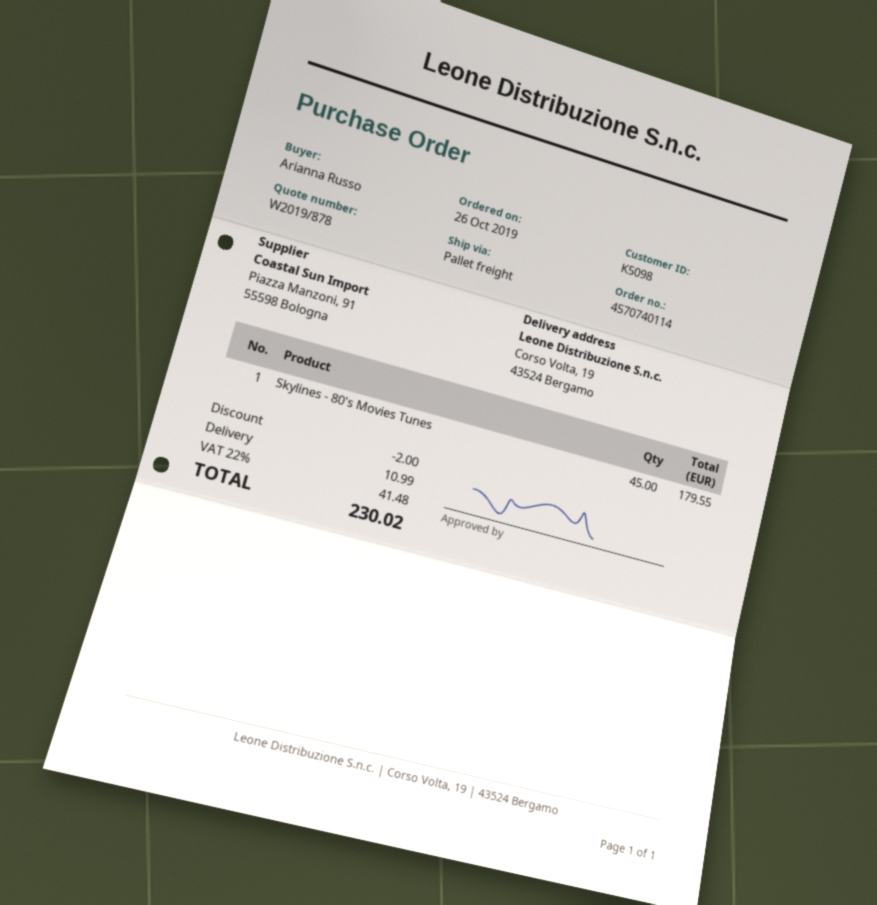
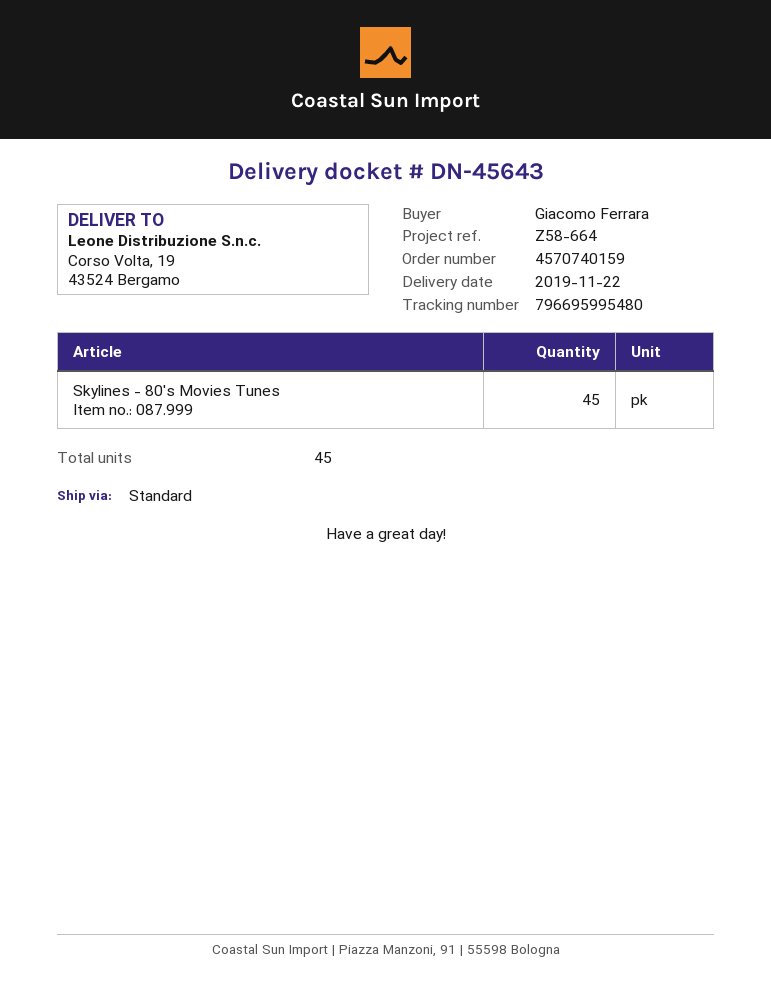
order number: 4570740114 -> 4570740159
ordered by: Arianna Russo -> Giacomo Ferrara
shipping method: pallet freight -> standard

